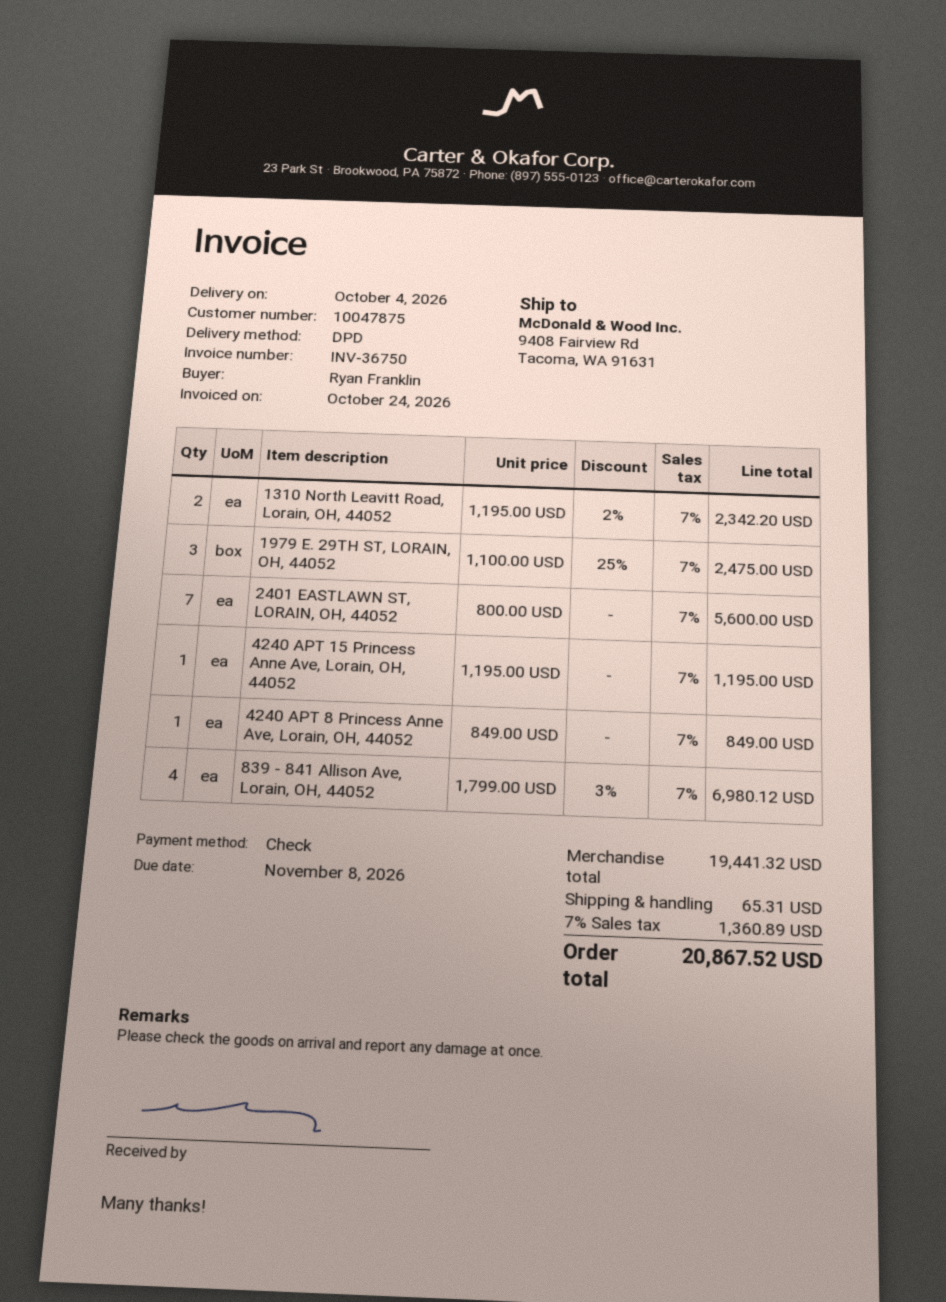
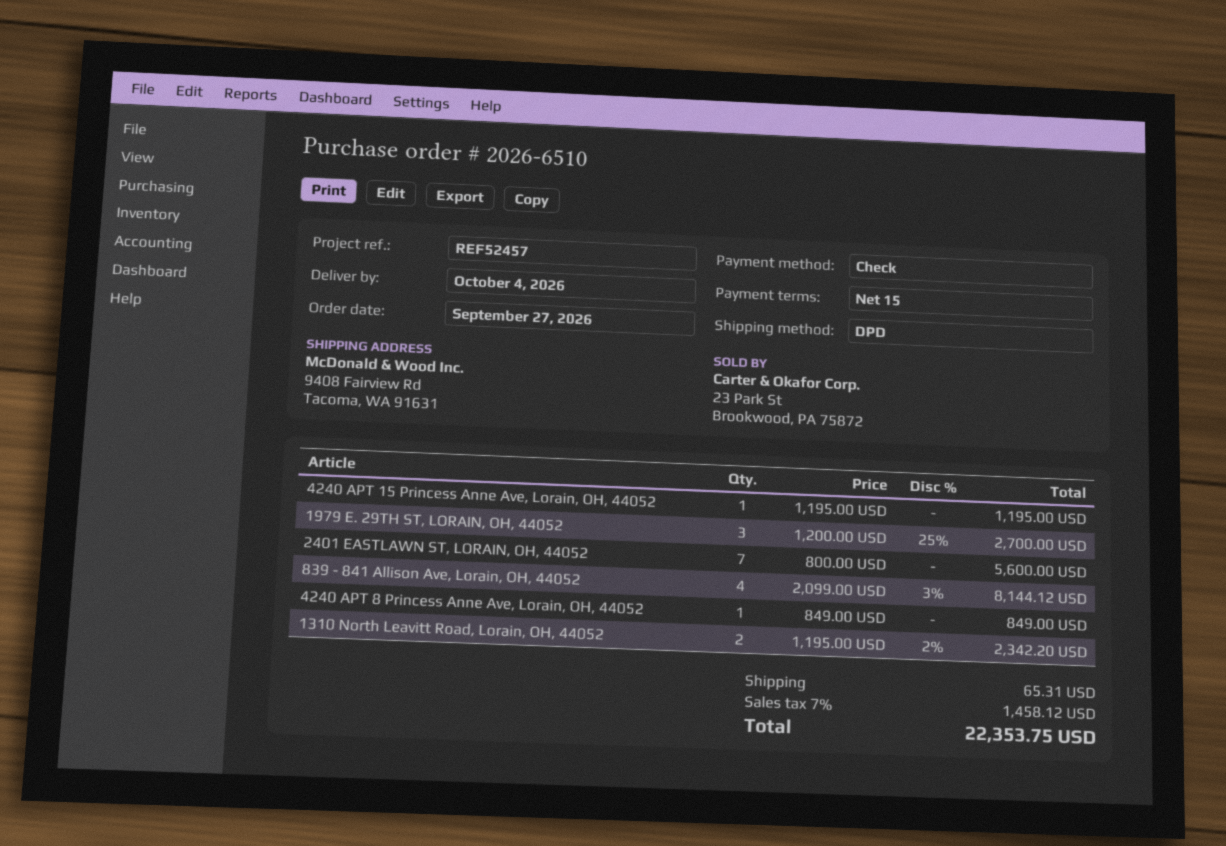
1979 E. 29TH ST, LORAIN, OH, 44052: 3 x 1100.00 - 25% = 2475.00 -> 3 x 1200.00 - 25% = 2700.00
839 - 841 Allison Ave, Lorain, OH, 44052: 4 x 1799.00 - 3% = 6980.12 -> 4 x 2099.00 - 3% = 8144.12
tax: 7% = 1360.89 -> 7% = 1458.12
total: 20867.52 -> 22353.75

